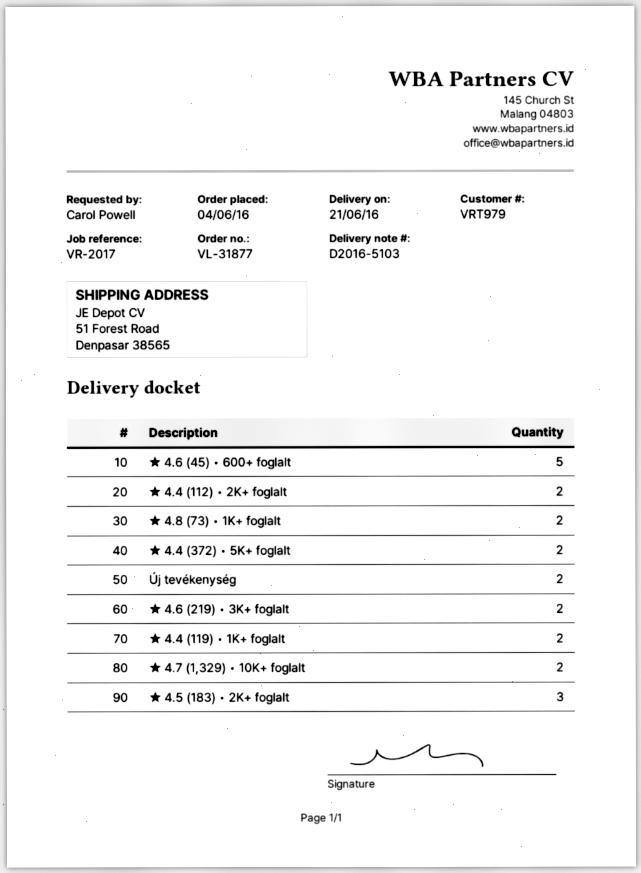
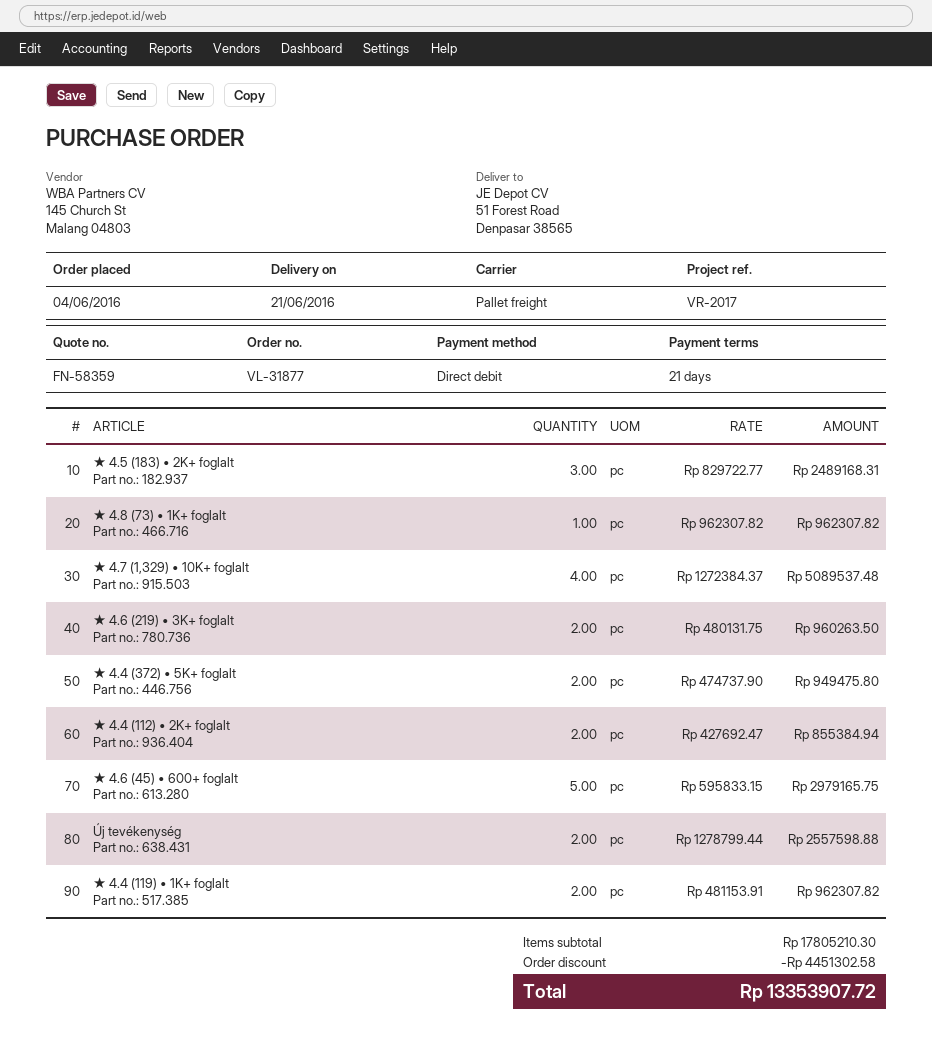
★ 4.8 (73) • 1K+ foglalt: 2 -> 1
★ 4.7 (1,329) • 10K+ foglalt: 2 -> 4

